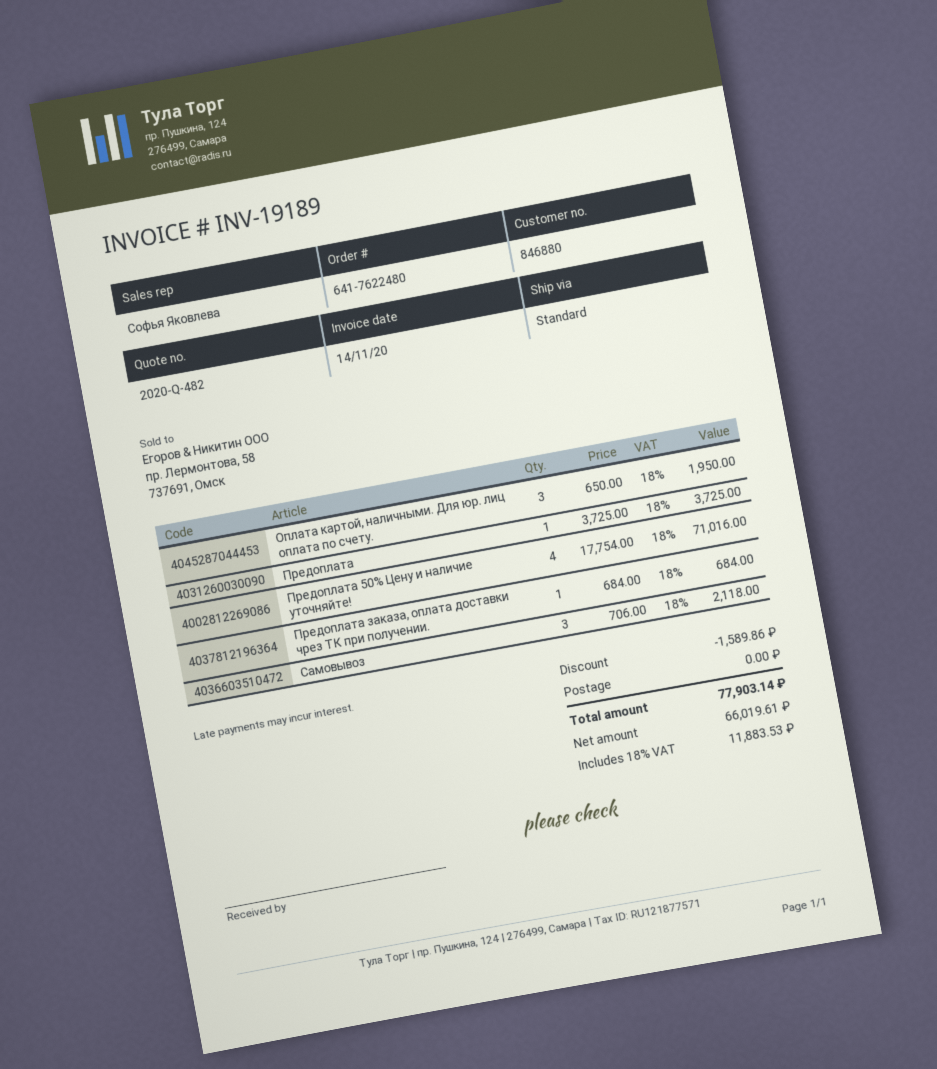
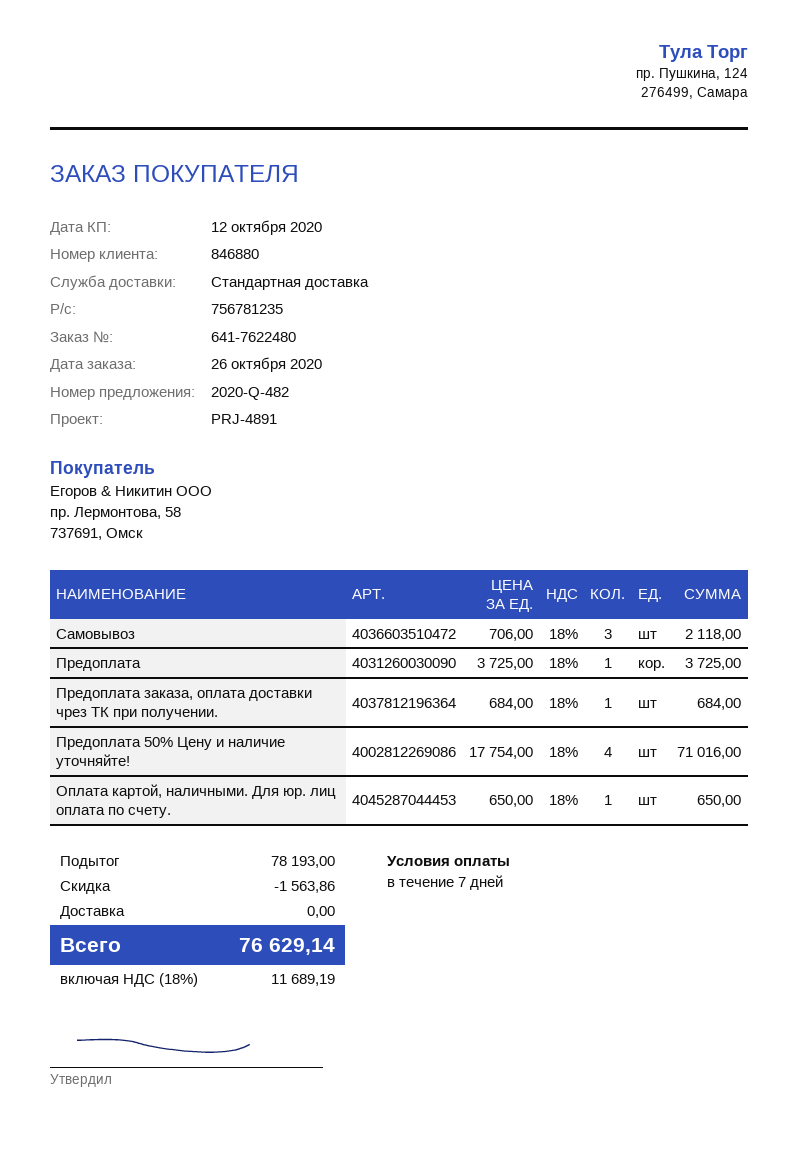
Оплата картой, наличными. Для юр. лиц оплата по счету.: 3 x 650.00 = 1950.00 -> 1 x 650.00 = 650.00
discount: 1589.86 -> 1563.86
tax: 18% = 11883.53 -> 18% = 11689.19
total: 77903.14 -> 76629.14

